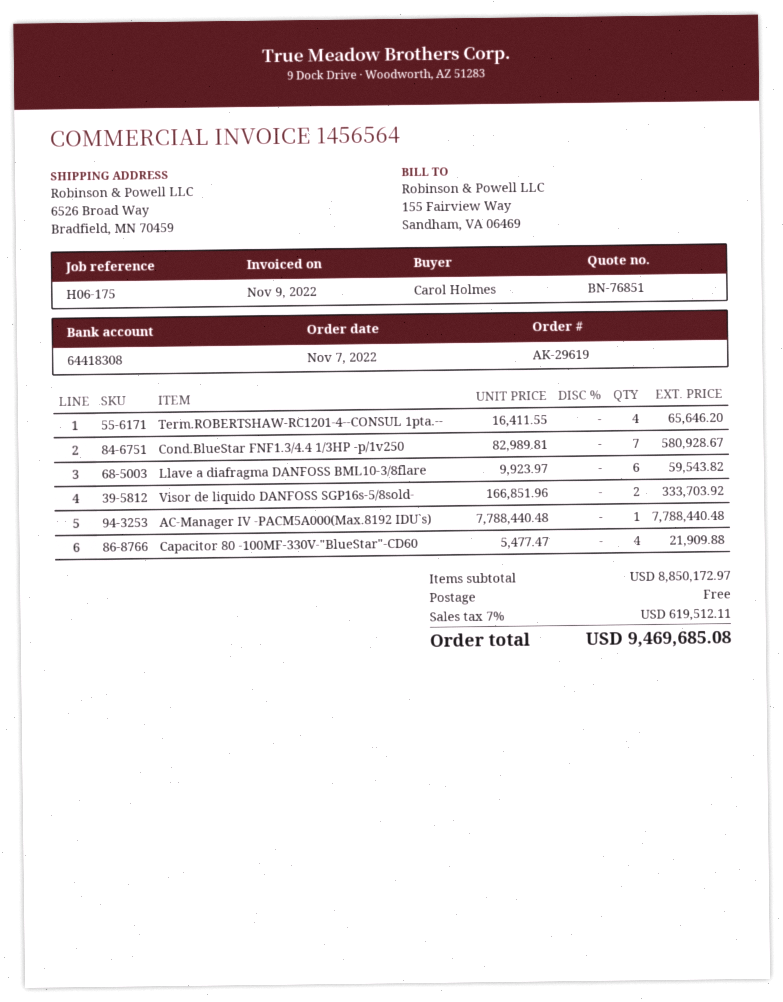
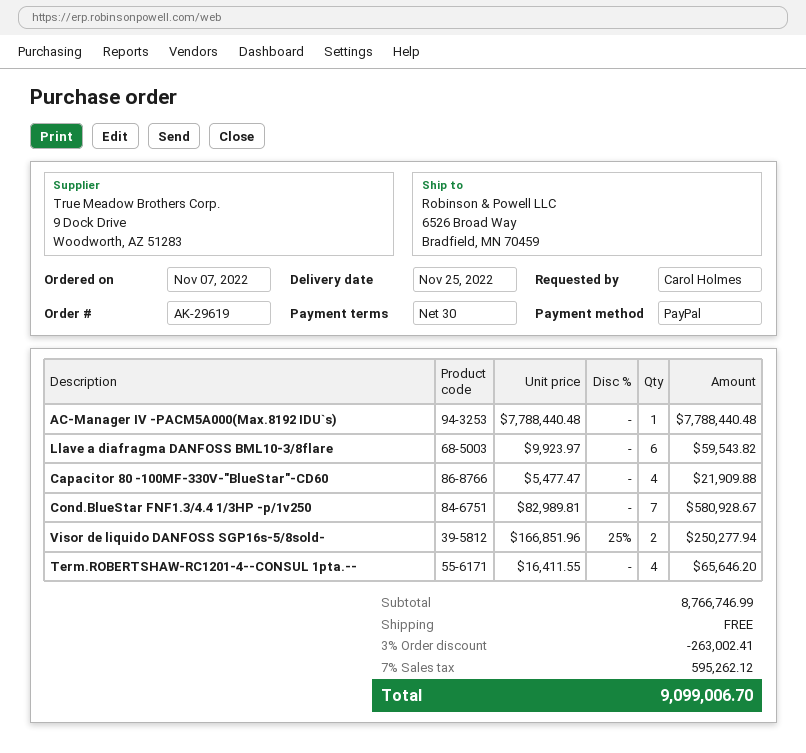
Visor de liquido DANFOSS SGP16s-5/8sold-: 2 x 166851.96 = 333703.92 -> 2 x 166851.96 - 25% = 250277.94
subtotal: 8850172.97 -> 8766746.99
discount: none -> 3% = 263002.41
tax: 7% = 619512.11 -> 7% = 595262.12
total: 9469685.08 -> 9099006.70

